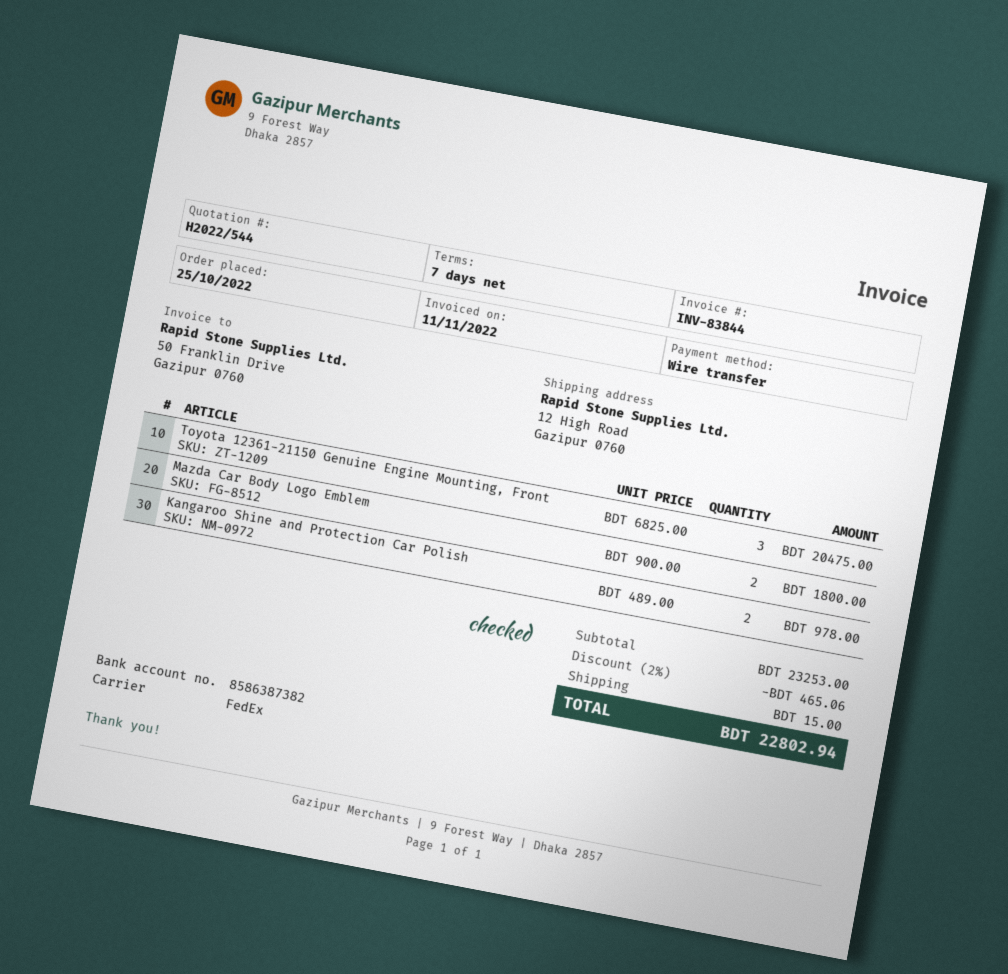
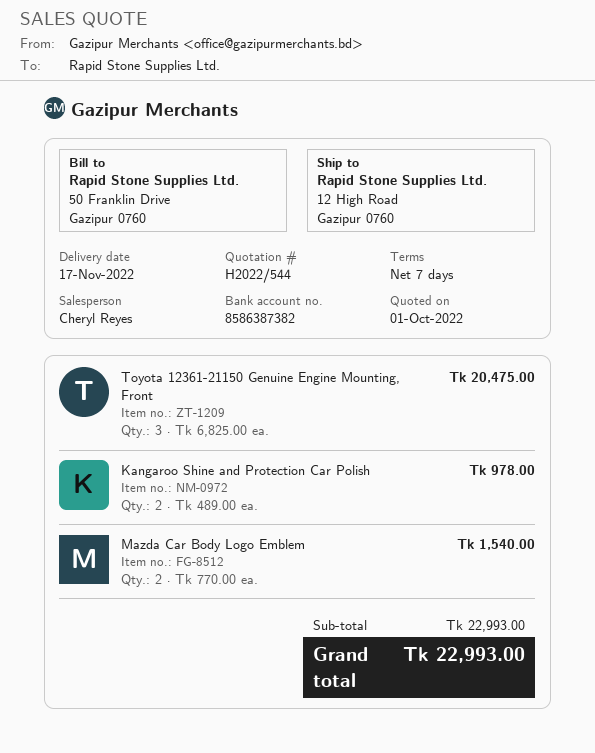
Mazda Car Body Logo Emblem: 2 x 900.00 = 1800.00 -> 2 x 770.00 = 1540.00
subtotal: 23253.00 -> 22993.00
discount: 2% = 465.06 -> none
shipping: 15.00 -> none
total: 22802.94 -> 22993.00

